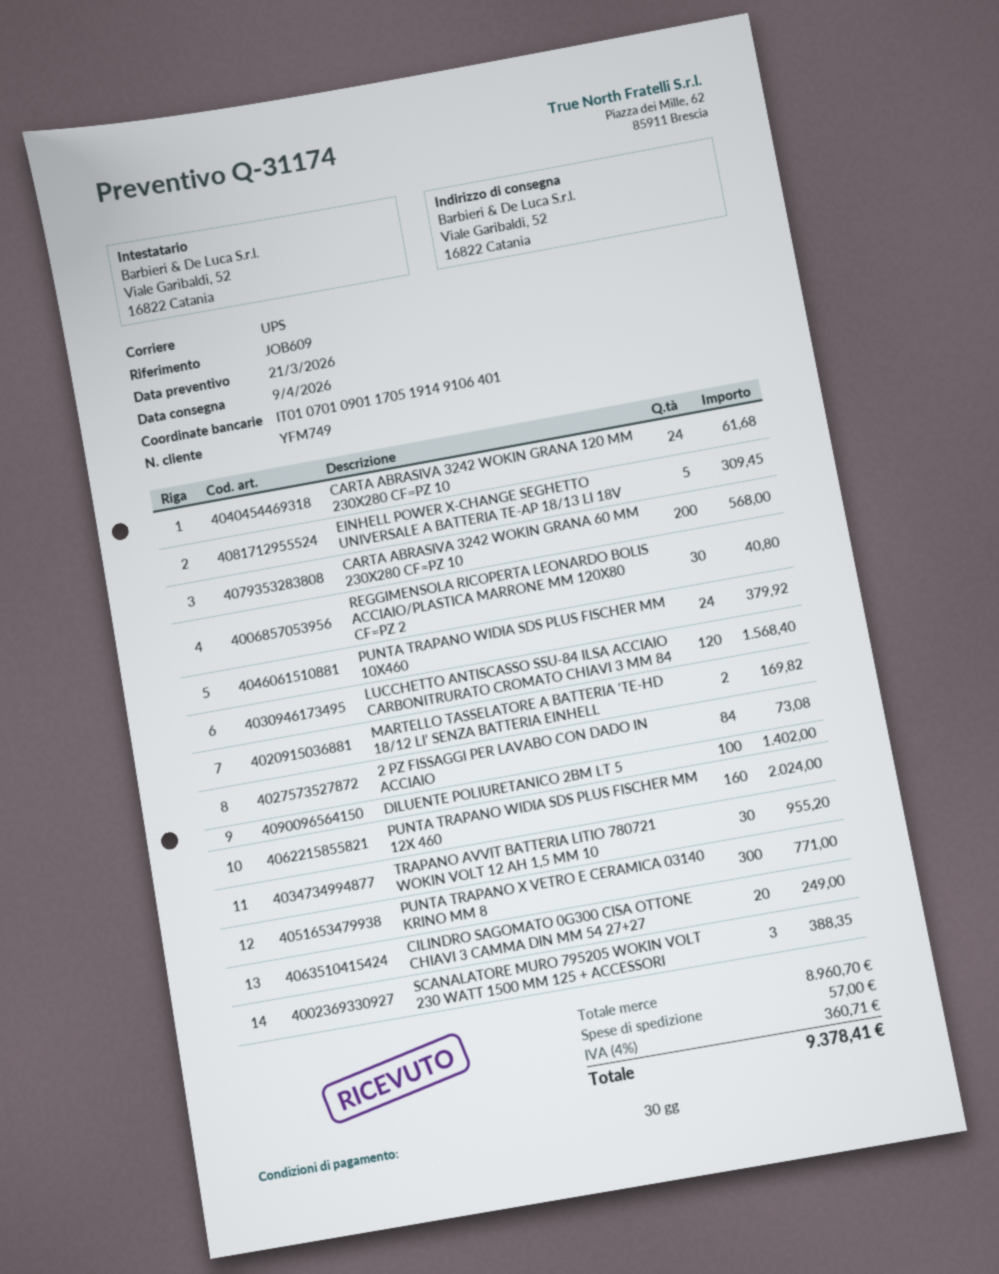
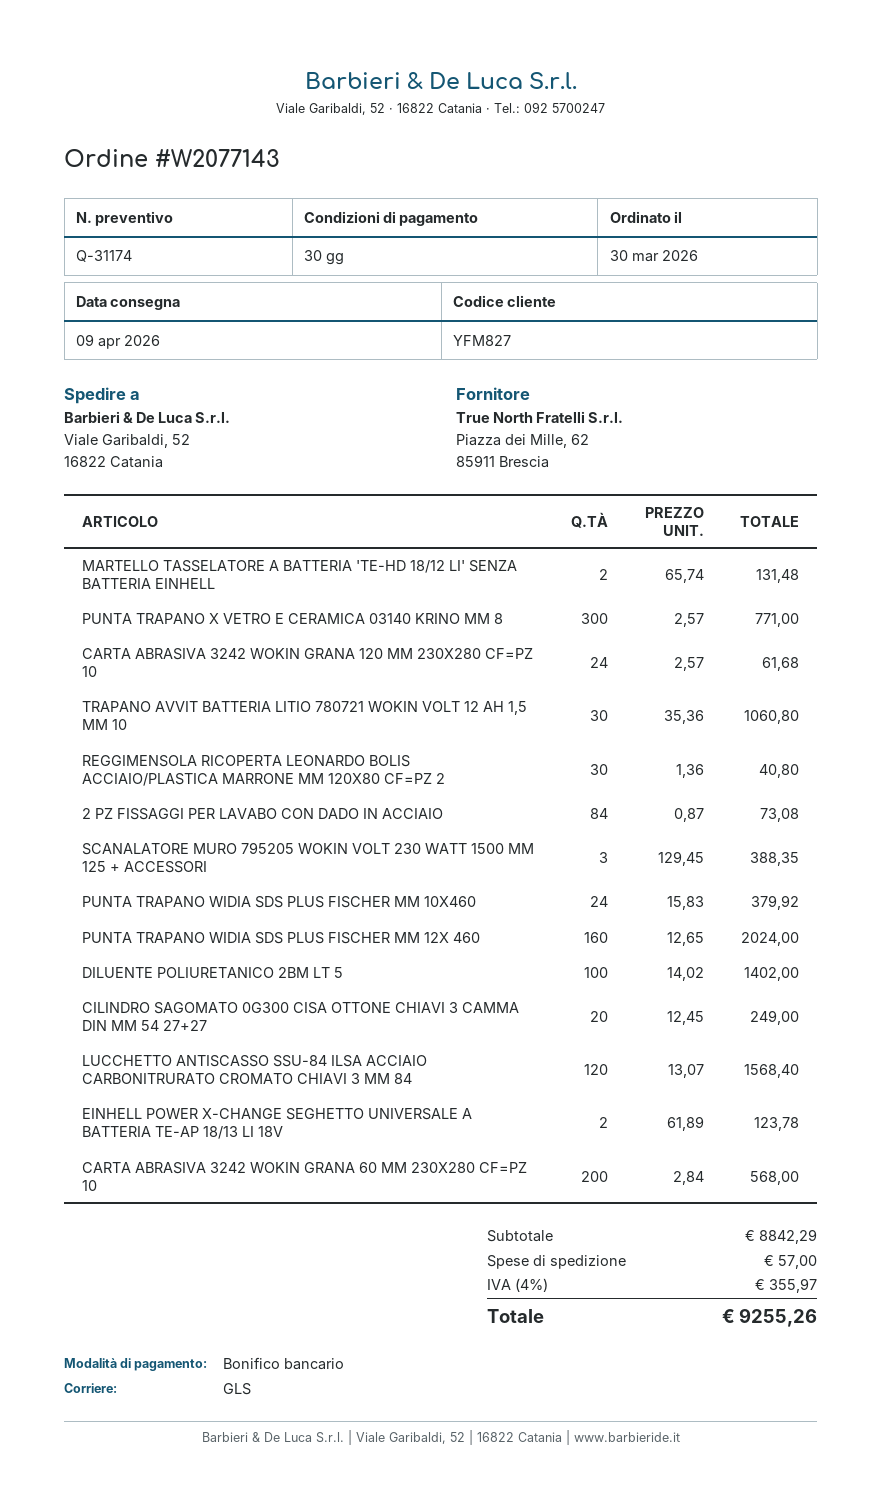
customer number: YFM749 -> YFM827
shipping method: UPS -> GLS
EINHELL POWER X-CHANGE SEGHETTO UNIVERSALE A BATTERIA TE-AP 18/13 LI 18V: 5 for 309.45 -> 2 for 123.78
MARTELLO TASSELATORE A BATTERIA 'TE-HD 18/12 LI' SENZA BATTERIA EINHELL: 2 for 169.82 -> 2 for 131.48
TRAPANO AVVIT BATTERIA LITIO 780721 WOKIN VOLT 12 AH 1,5 MM 10: 30 for 955.20 -> 30 for 1060.80
subtotal: 8960.70 -> 8842.29
tax: 4% = 360.71 -> 4% = 355.97
total: 9378.41 -> 9255.26

